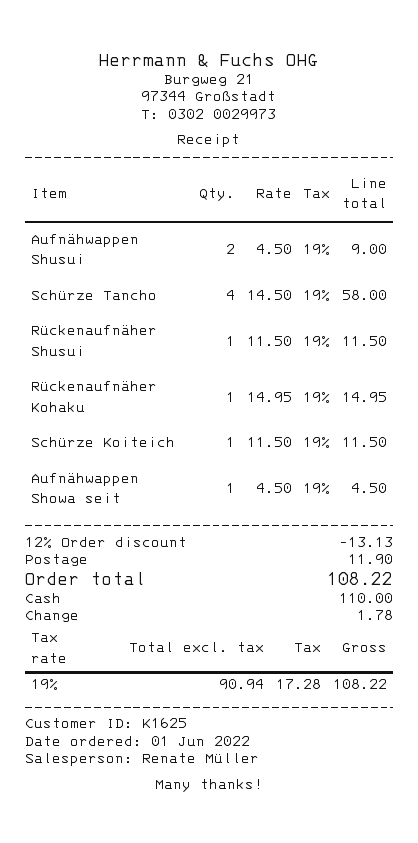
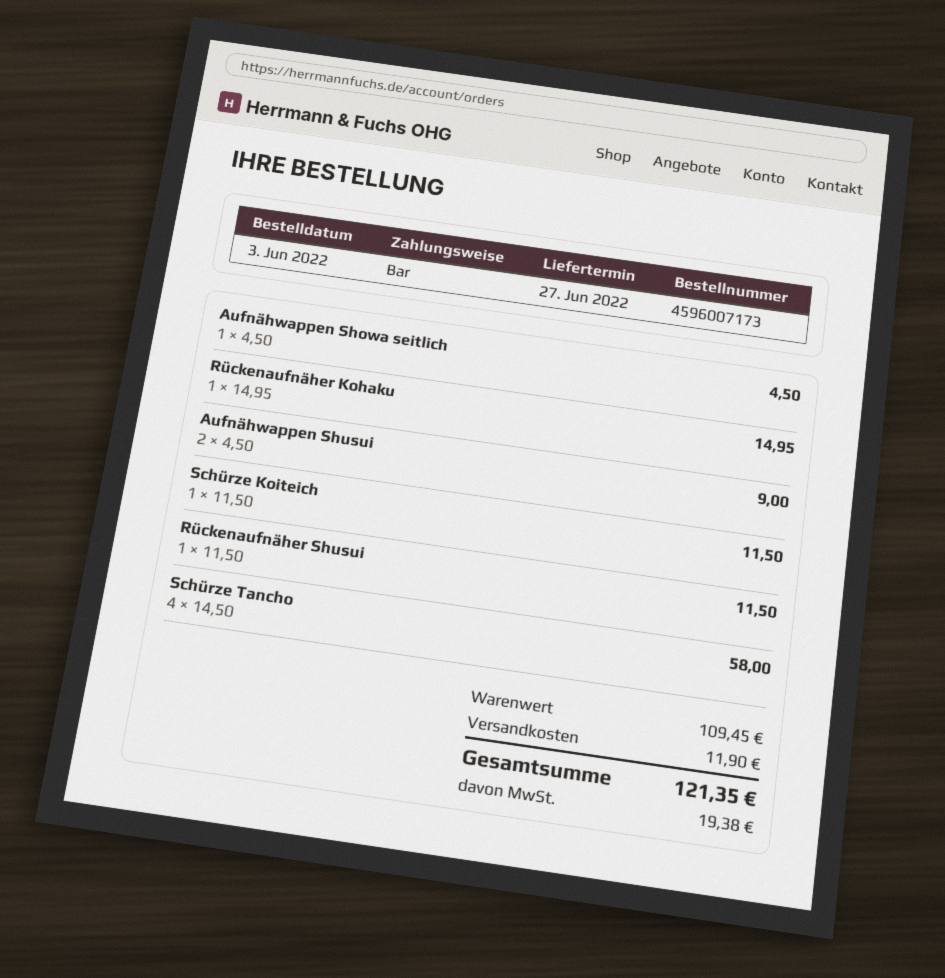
order date: 2022-06-01 -> 2022-06-03
discount: 12% = 13.13 -> none
tax: 17.28 -> 19.38
total: 108.22 -> 121.35

